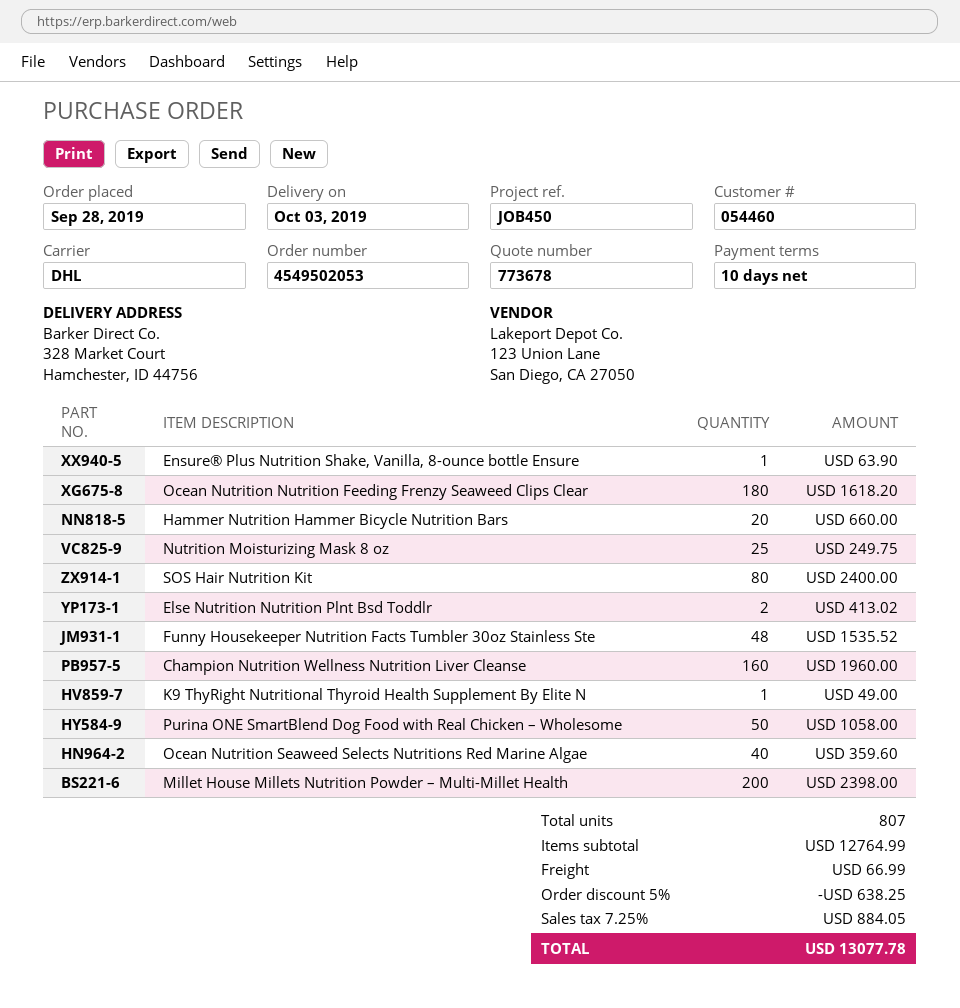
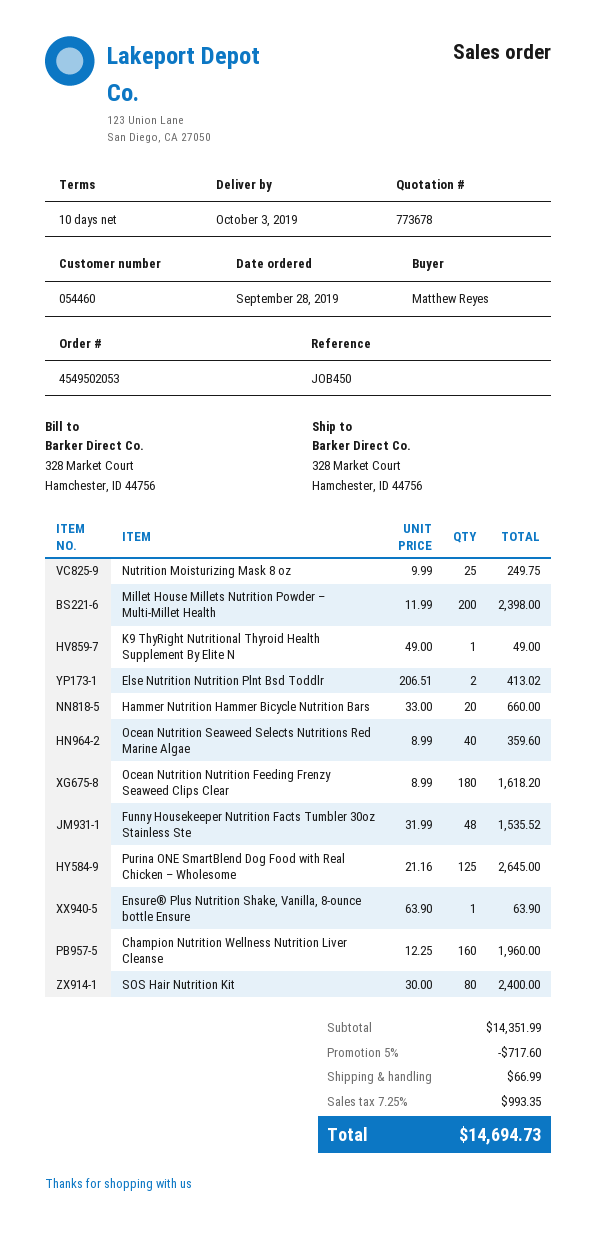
Purina ONE SmartBlend Dog Food with Real Chicken – Wholesome: 50 for 1058.00 -> 125 for 2645.00
subtotal: 12764.99 -> 14351.99
discount: 5% = 638.25 -> 5% = 717.60
tax: 7.25% = 884.05 -> 7.25% = 993.35
total: 13077.78 -> 14694.73

